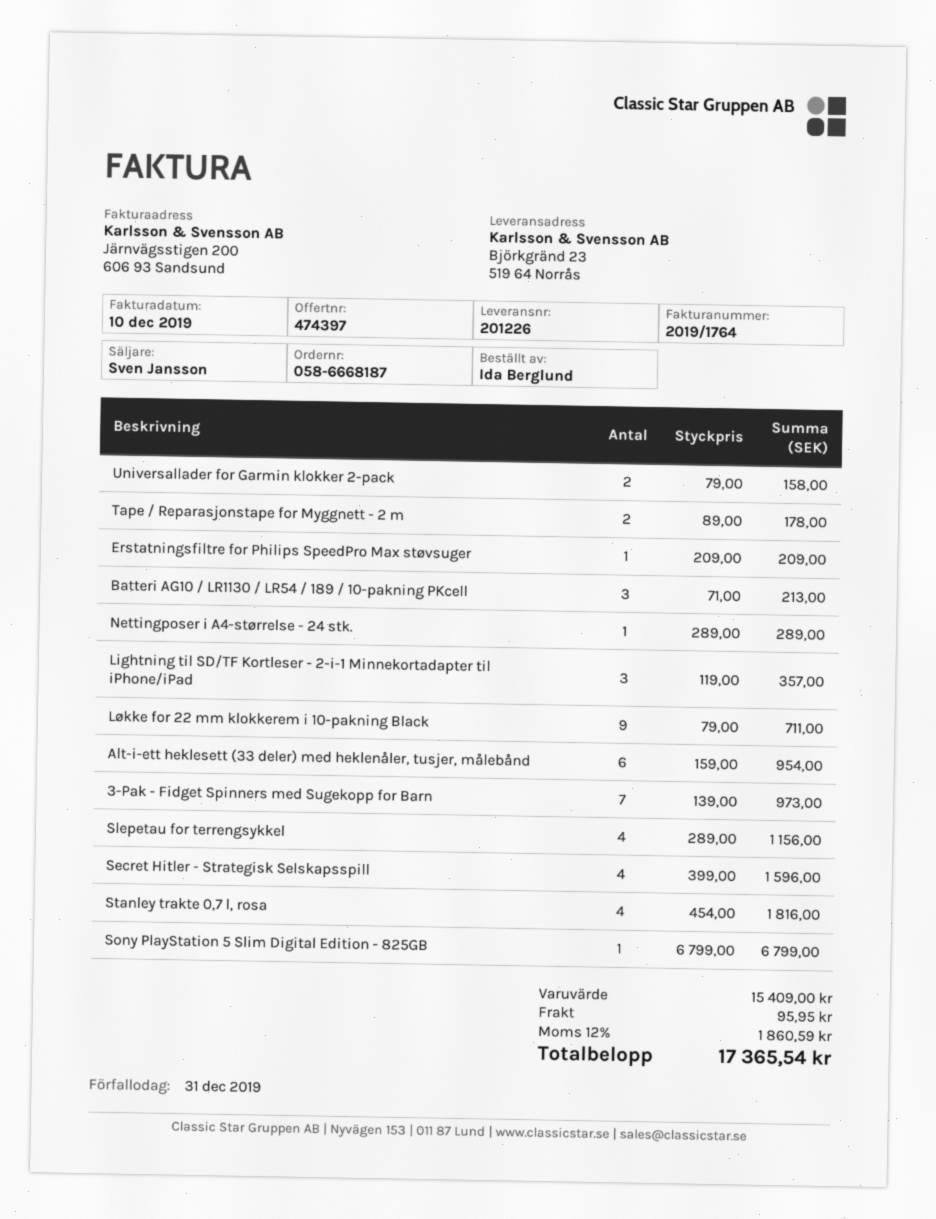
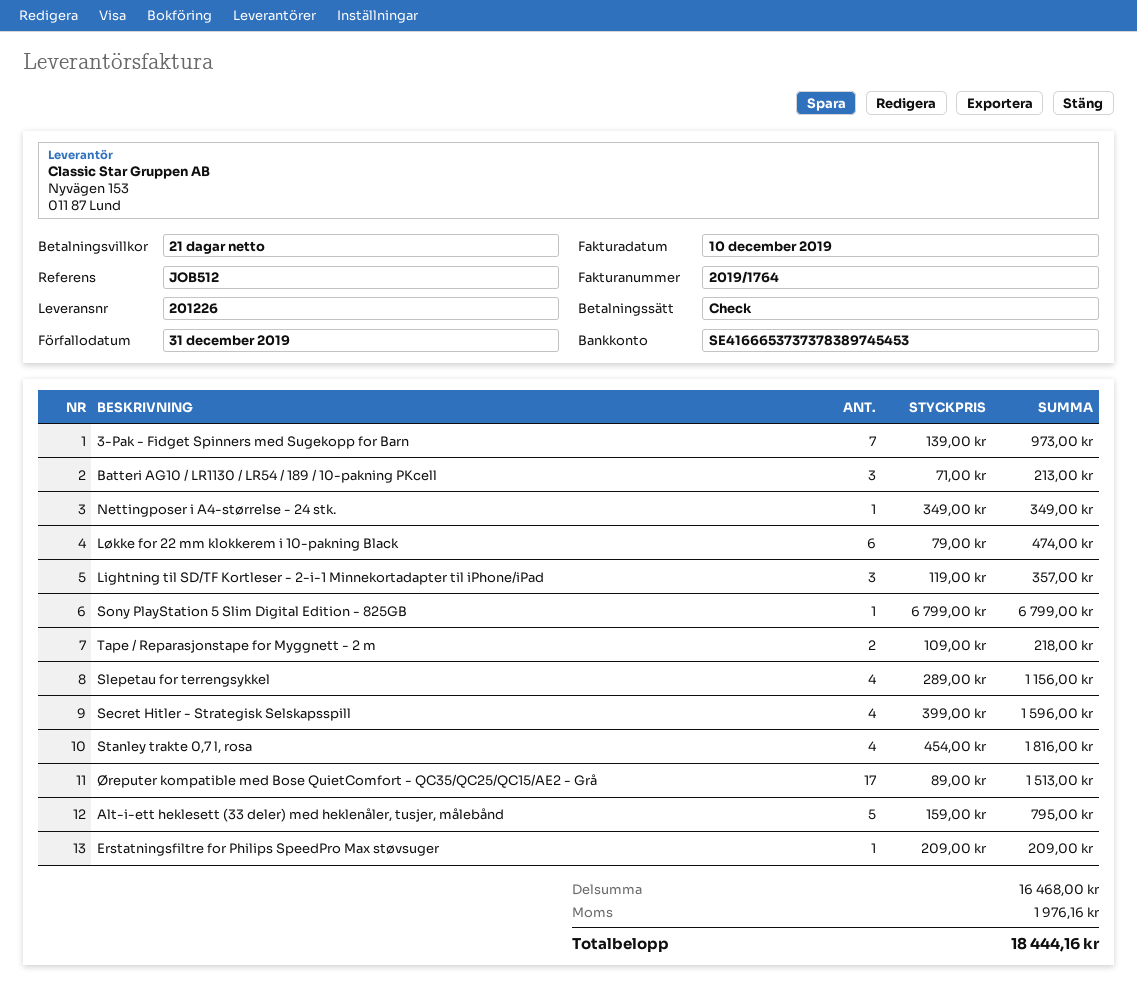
Universallader for Garmin klokker 2-pack: 2 x 79.00 = 158.00 -> none
Tape / Reparasjonstape for Myggnett - 2 m: 2 x 89.00 = 178.00 -> 2 x 109.00 = 218.00
Nettingposer i A4-størrelse - 24 stk.: 1 x 289.00 = 289.00 -> 1 x 349.00 = 349.00
Løkke for 22 mm klokkerem i 10-pakning Black: 9 x 79.00 = 711.00 -> 6 x 79.00 = 474.00
Alt-i-ett heklesett (33 deler) med heklenåler, tusjer, målebånd: 6 x 159.00 = 954.00 -> 5 x 159.00 = 795.00
Øreputer kompatible med Bose QuietComfort - QC35/QC25/QC15/AE2 - Grå: none -> 17 x 89.00 = 1513.00
subtotal: 15409.00 -> 16468.00
shipping: 95.95 -> none
tax: 1860.59 -> 1976.16
total: 17365.54 -> 18444.16

